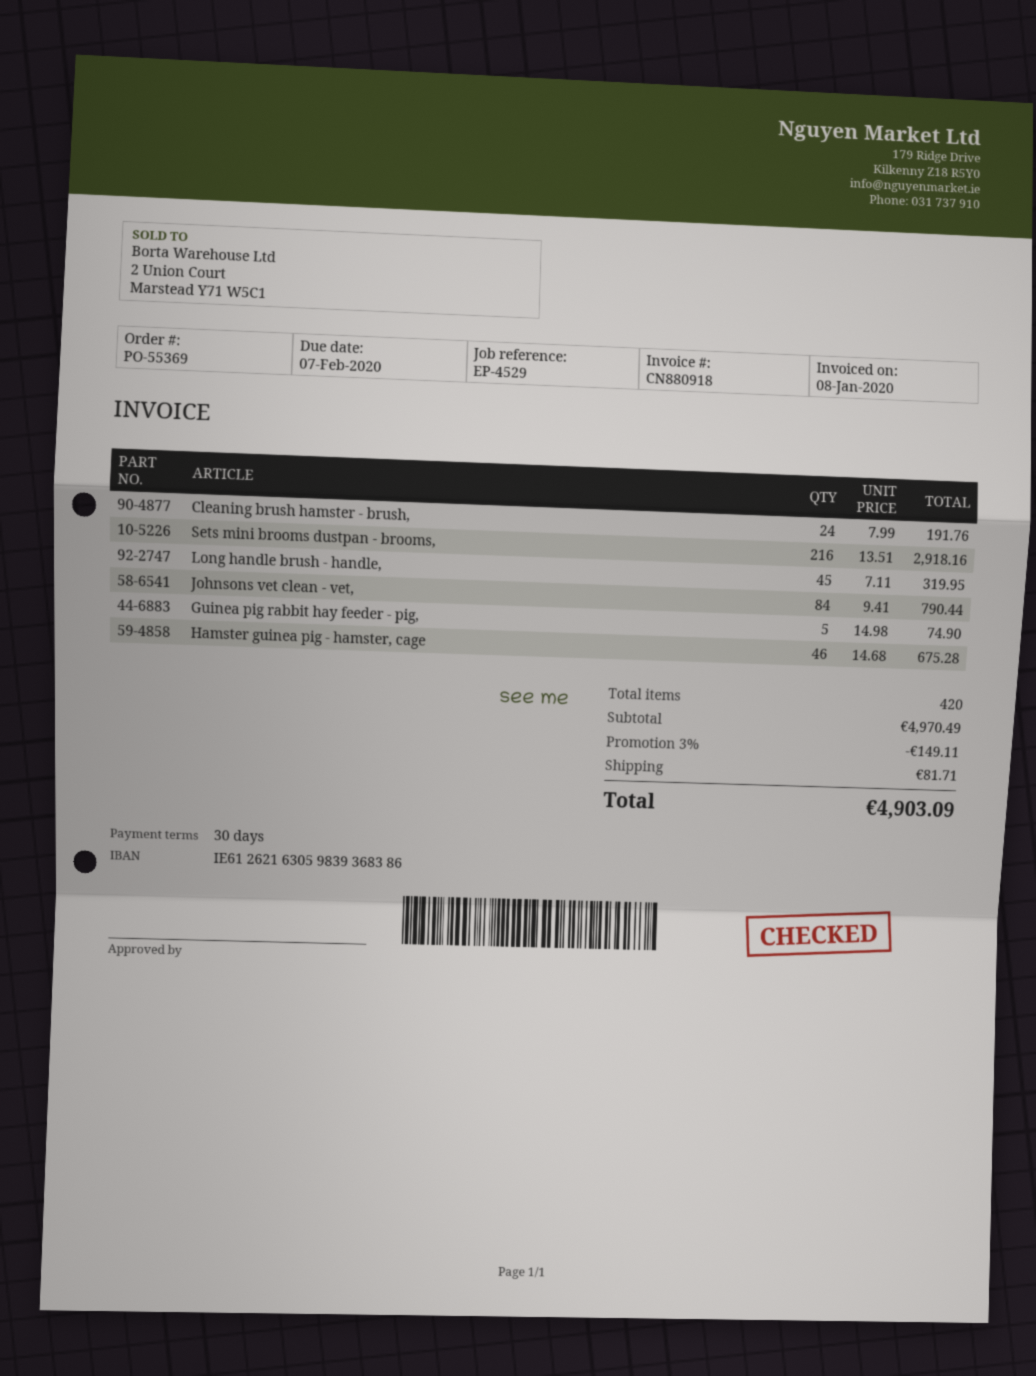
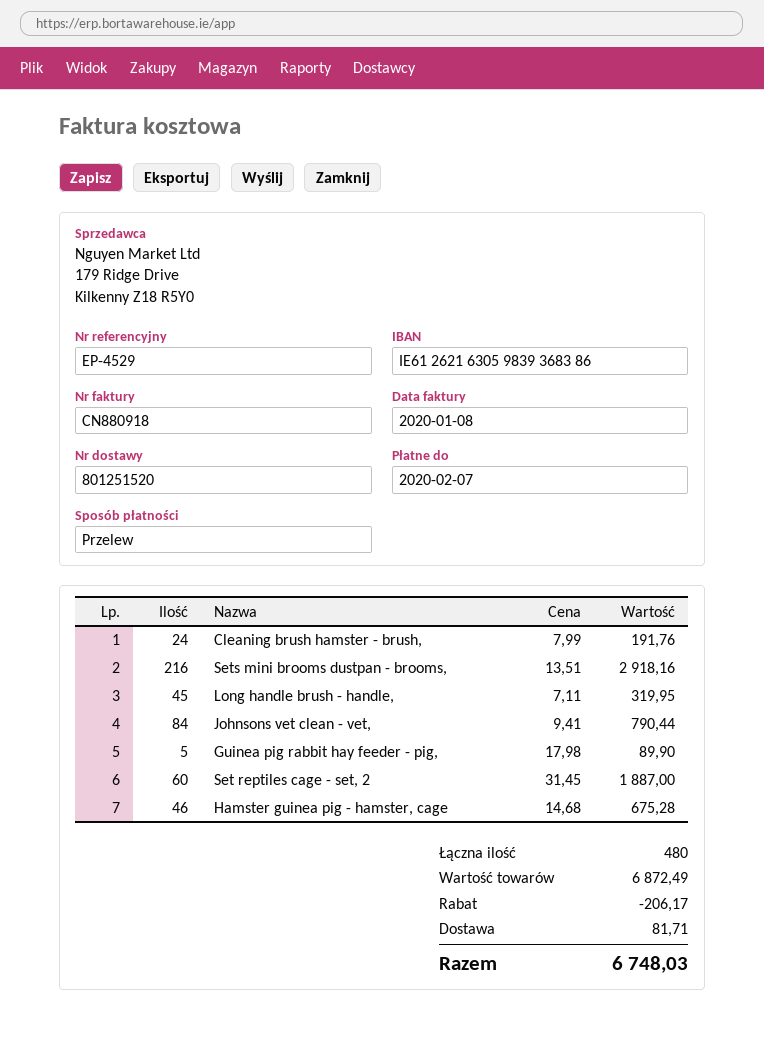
Guinea pig rabbit hay feeder - pig,: 5 x 14.98 = 74.90 -> 5 x 17.98 = 89.90
Set reptiles cage - set, 2: none -> 60 x 31.45 = 1887.00
total quantity: 420 -> 480
subtotal: 4970.49 -> 6872.49
discount: 149.11 -> 206.17
total: 4903.09 -> 6748.03

